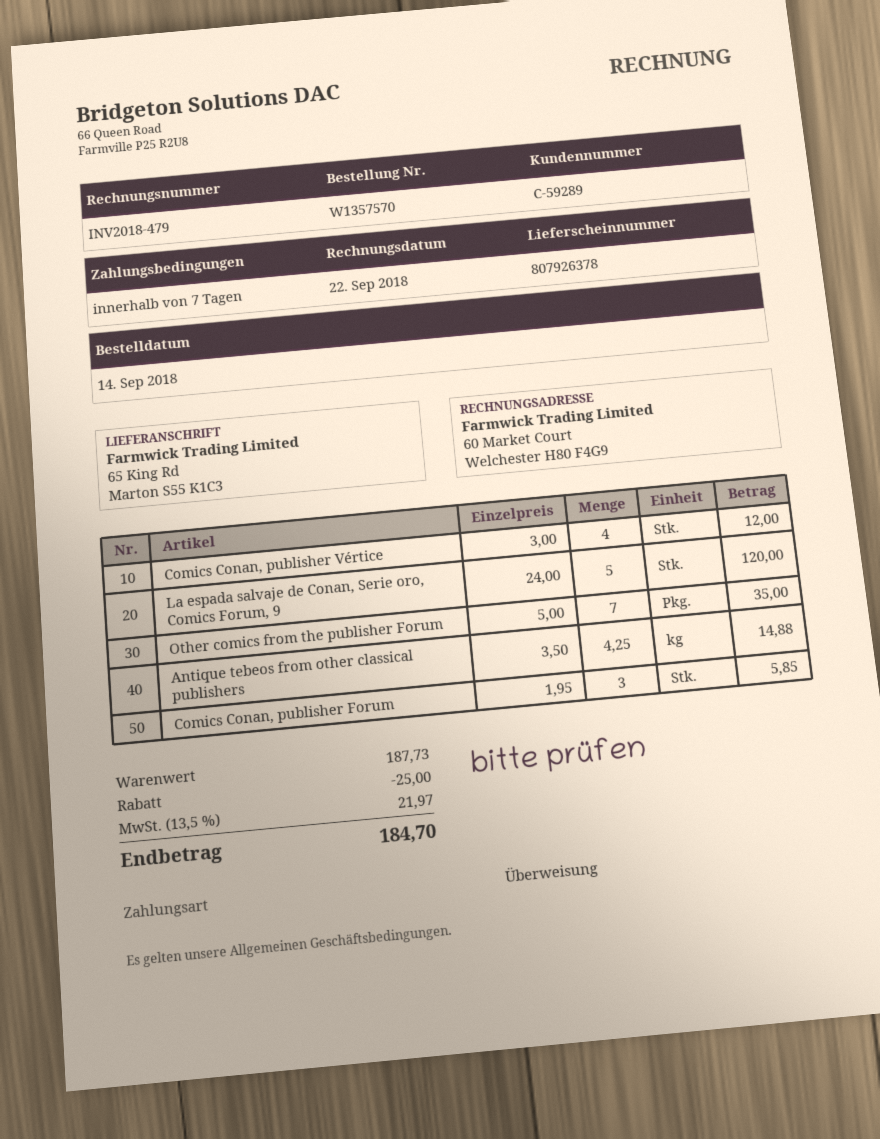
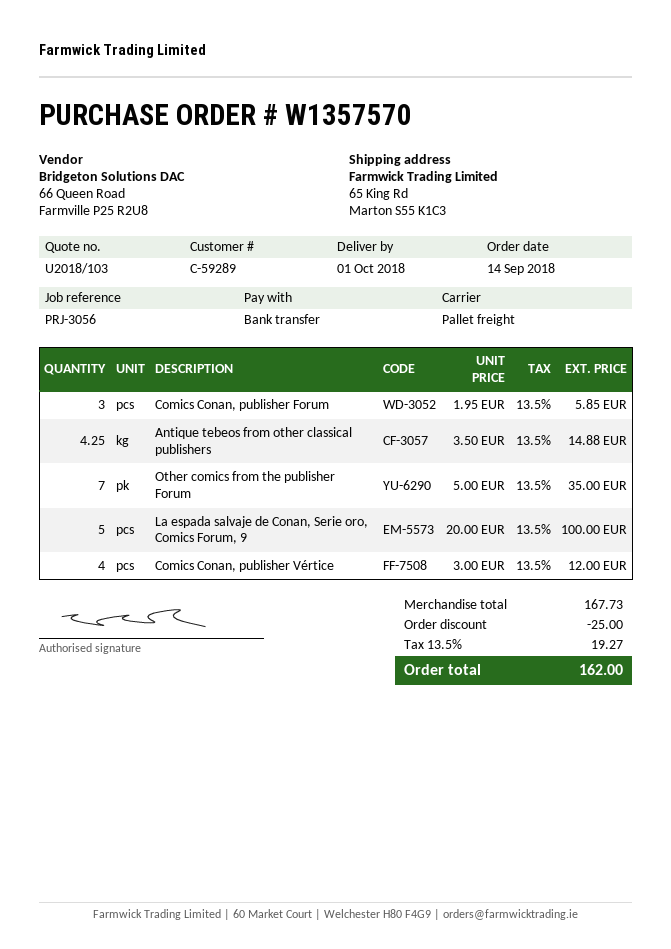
La espada salvaje de Conan, Serie oro, Comics Forum, 9: 5 x 24.00 = 120.00 -> 5 x 20.00 = 100.00
subtotal: 187.73 -> 167.73
tax: 13.5% = 21.97 -> 13.5% = 19.27
total: 184.70 -> 162.00

